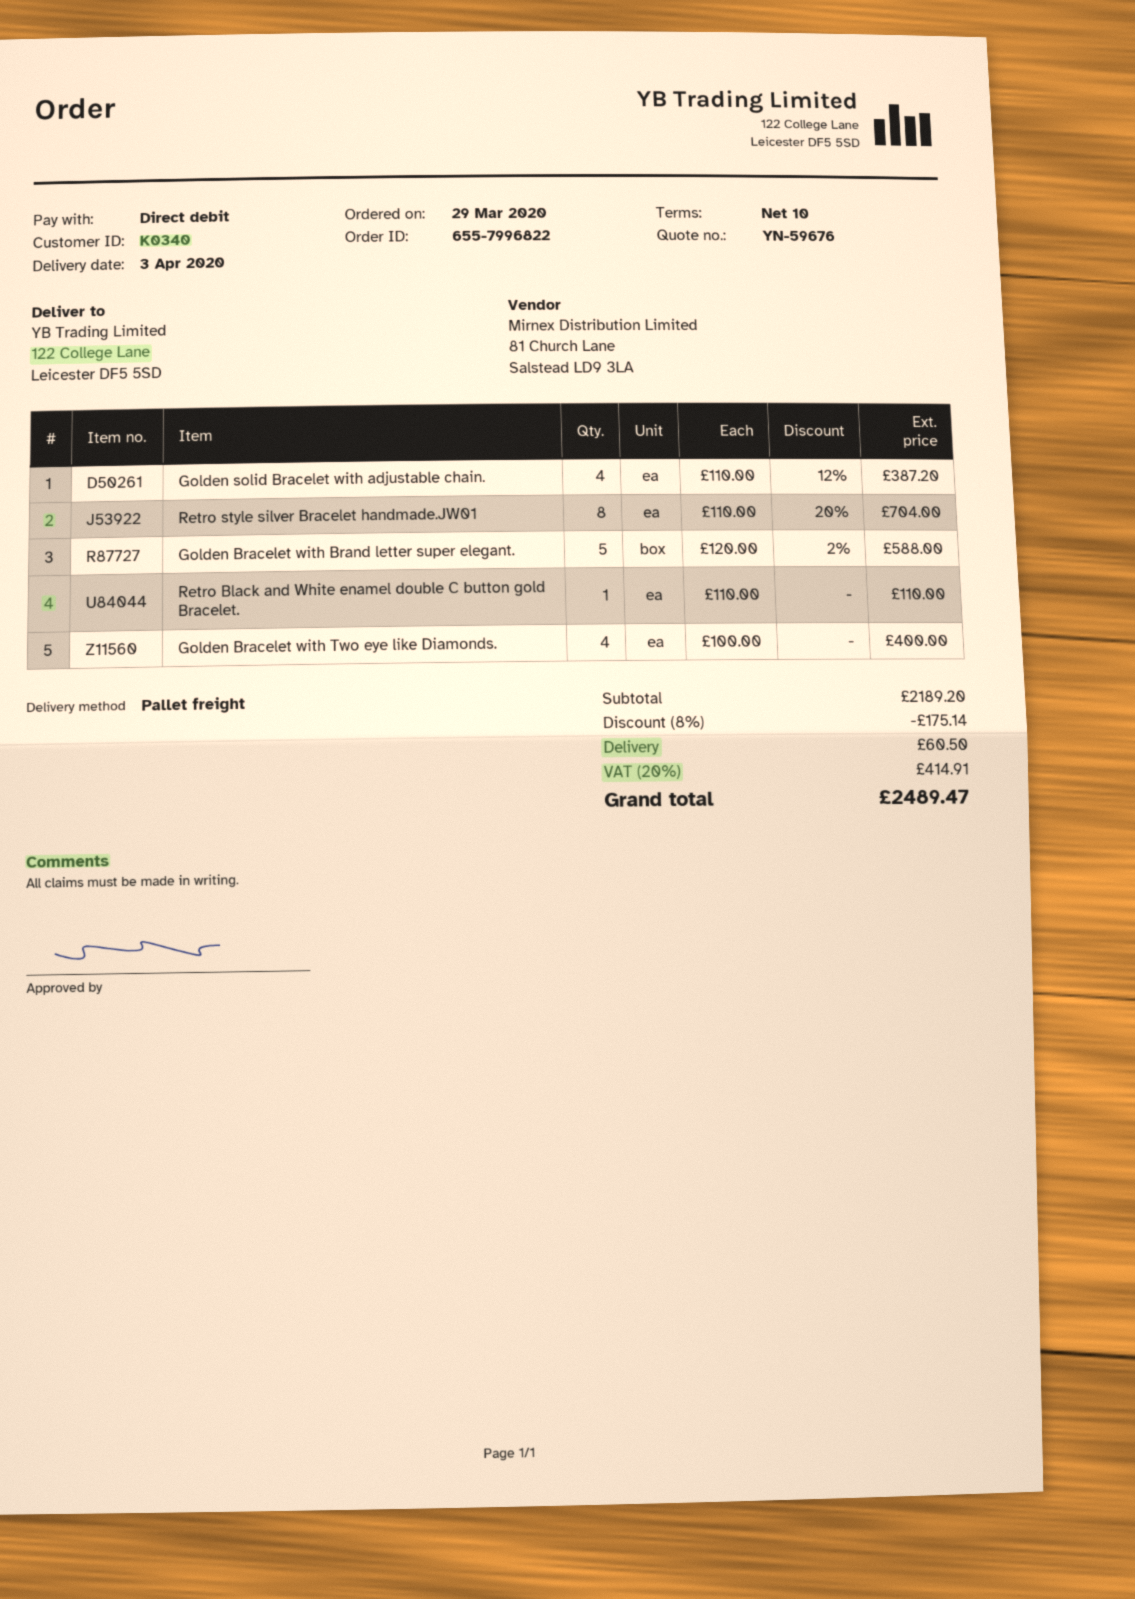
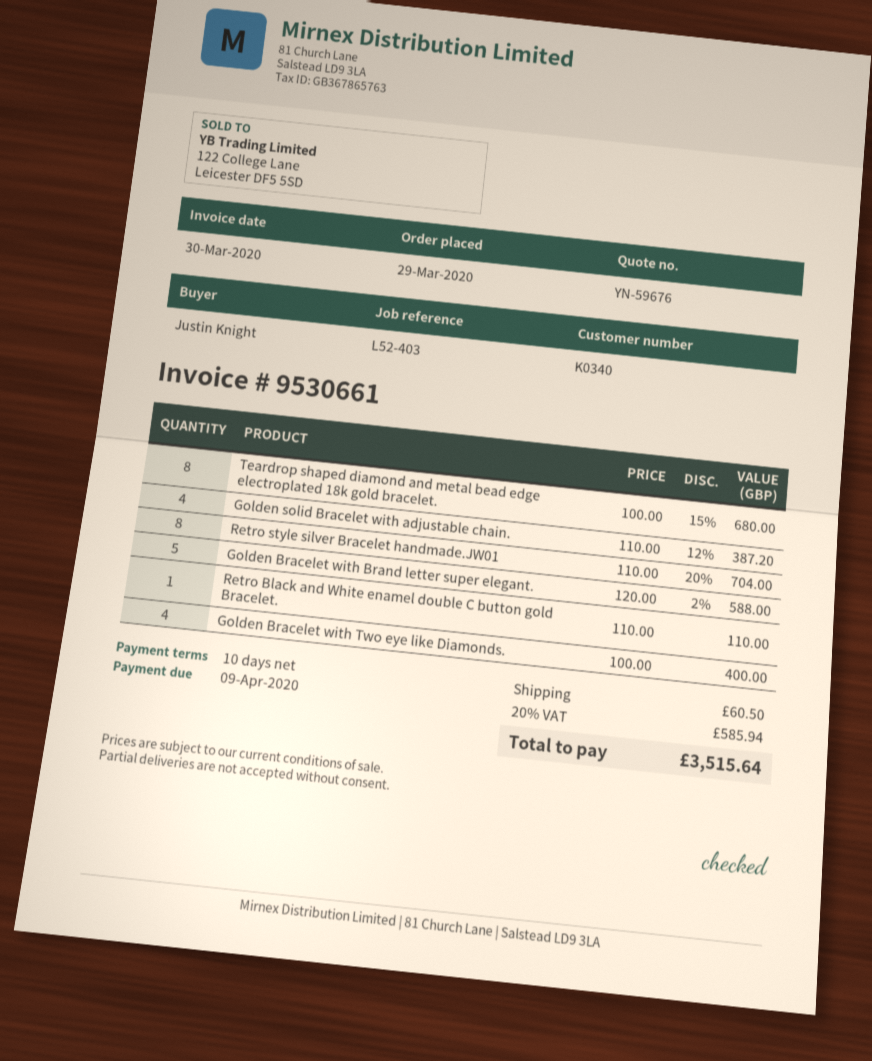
Teardrop shaped diamond and metal bead edge electroplated 18k gold bracelet.: none -> 8 x 100.00 - 15% = 680.00
discount: 8% = 175.14 -> none
tax: 20% = 414.91 -> 20% = 585.94
total: 2489.47 -> 3515.64

